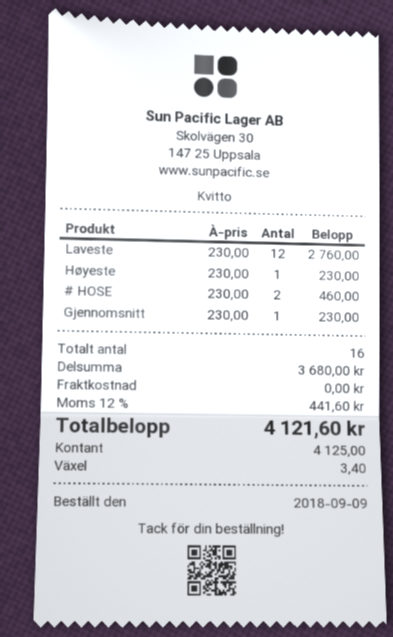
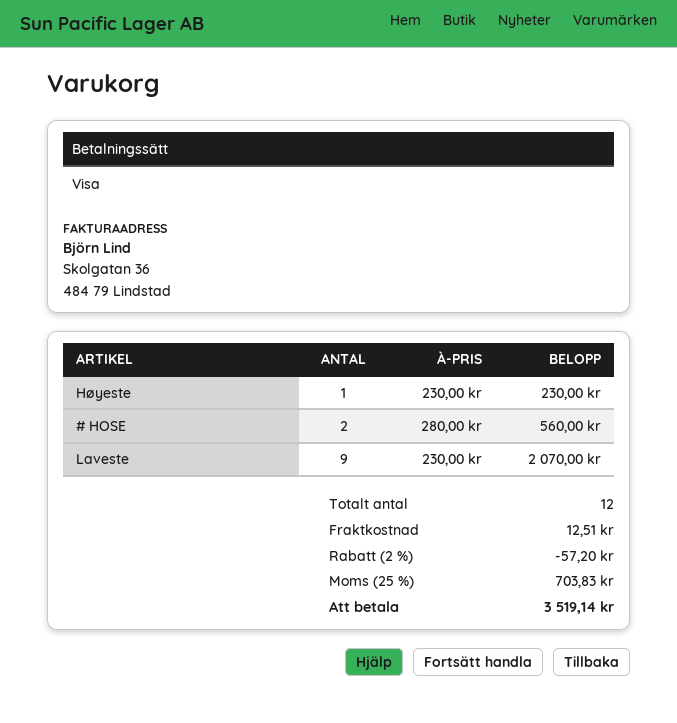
payment method: cash -> Visa
Laveste: 12 x 230.00 = 2760.00 -> 9 x 230.00 = 2070.00
# HOSE: 2 x 230.00 = 460.00 -> 2 x 280.00 = 560.00
Gjennomsnitt: 1 x 230.00 = 230.00 -> none
total quantity: 16 -> 12
discount: none -> 2% = 57.20
shipping: 0.00 -> 12.51
tax: 12% = 441.60 -> 25% = 703.83
total: 4121.60 -> 3519.14

